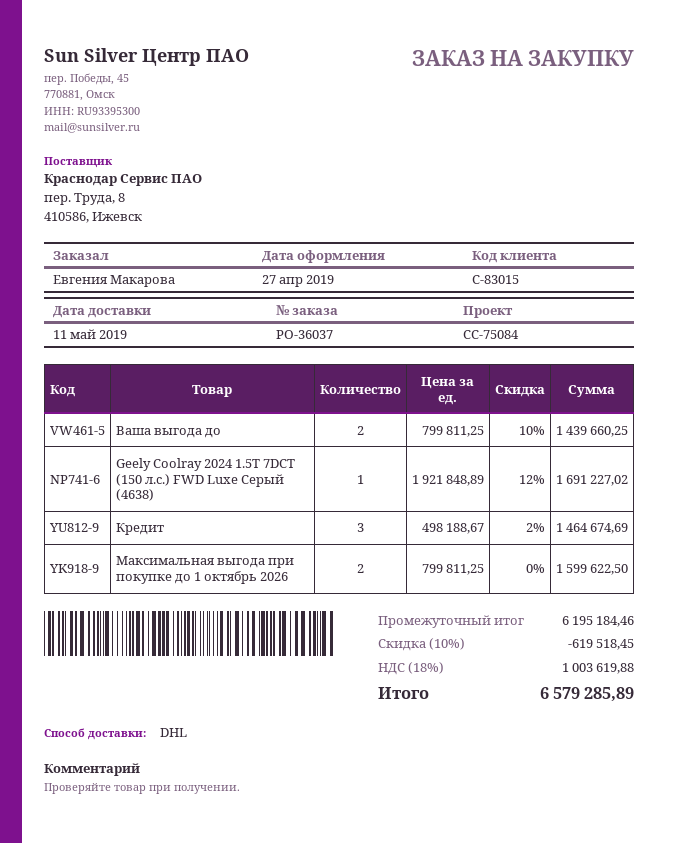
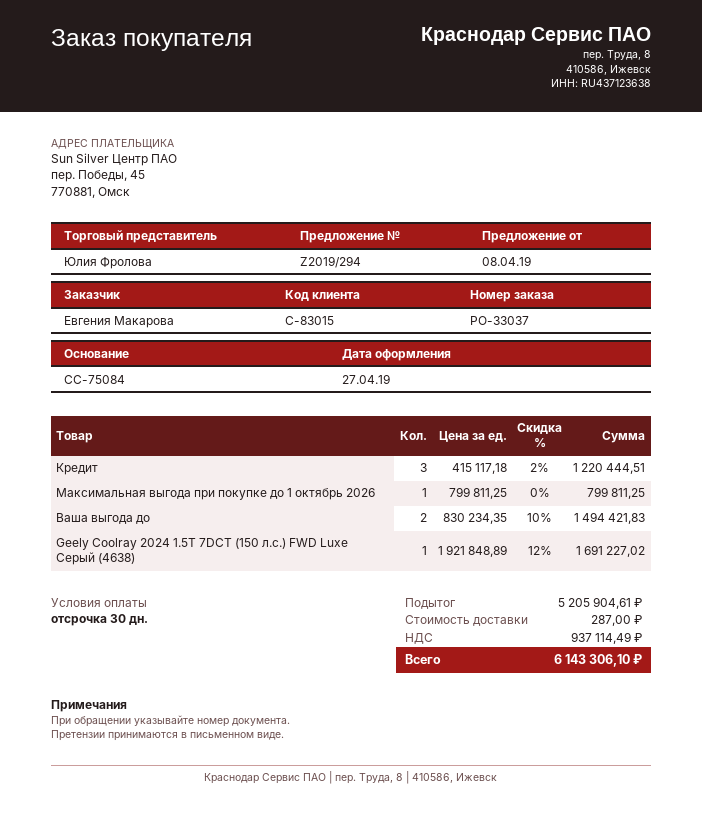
order number: PO-36037 -> PO-33037
Ваша выгода до: 2 x 799811.25 - 10% = 1439660.25 -> 2 x 830234.35 - 10% = 1494421.83
Кредит: 3 x 498188.67 - 2% = 1464674.69 -> 3 x 415117.18 - 2% = 1220444.51
Максимальная выгода при покупке до 1 октябрь 2026: 2 x 799811.25 = 1599622.50 -> 1 x 799811.25 = 799811.25
subtotal: 6195184.46 -> 5205904.61
discount: 10% = 619518.45 -> none
shipping: none -> 287.00
tax: 1003619.88 -> 937114.49
total: 6579285.89 -> 6143306.10

